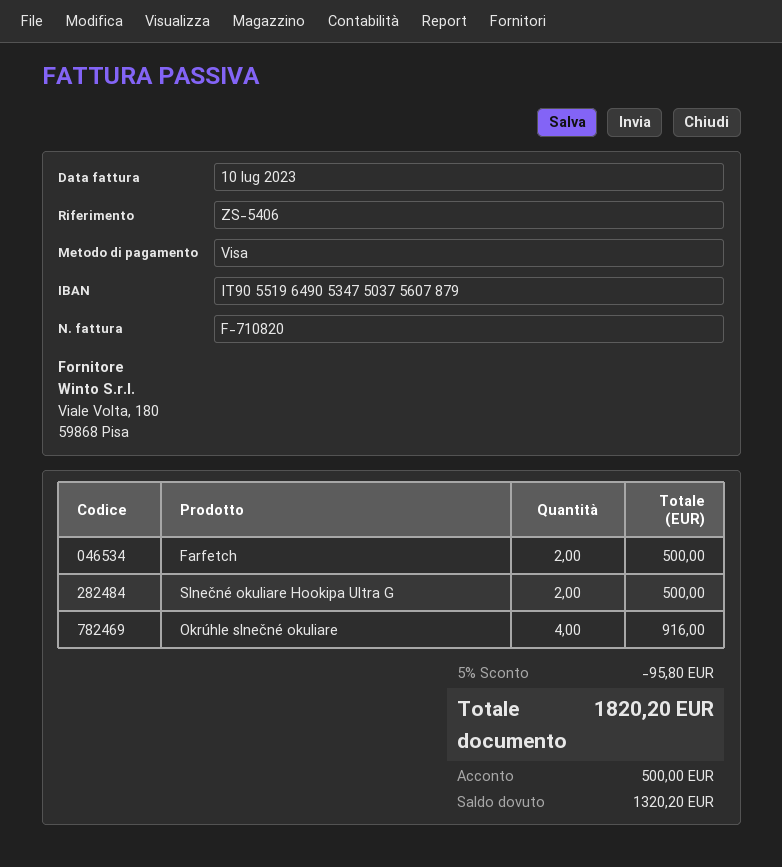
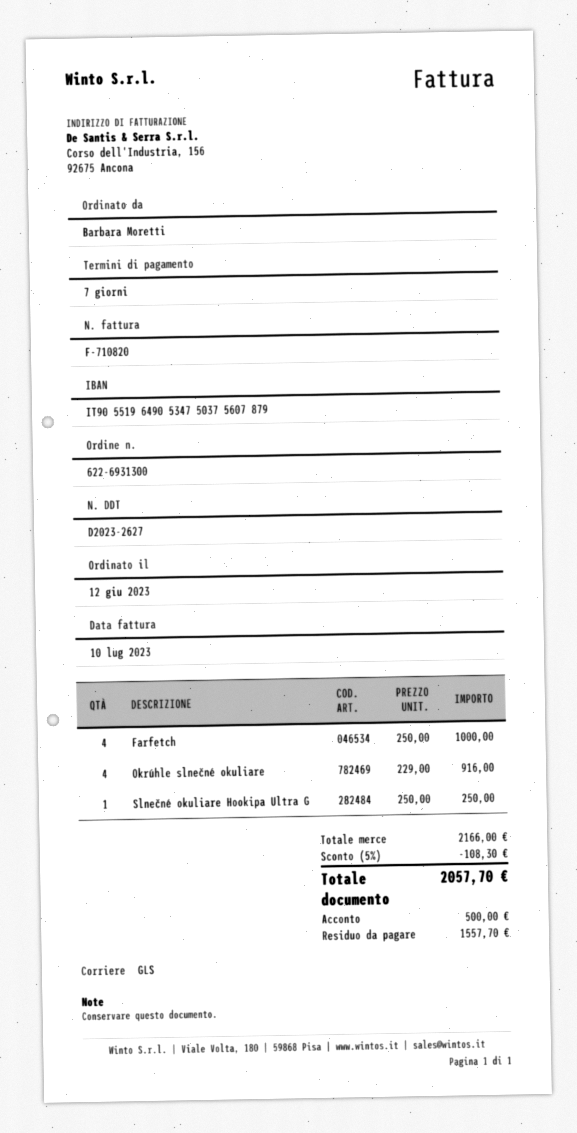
Farfetch: 2 for 500.00 -> 4 for 1000.00
Slnečné okuliare Hookipa Ultra G: 2 for 500.00 -> 1 for 250.00
discount: 5% = 95.80 -> 5% = 108.30
total: 1820.20 -> 2057.70
balance: 1320.20 -> 1557.70

